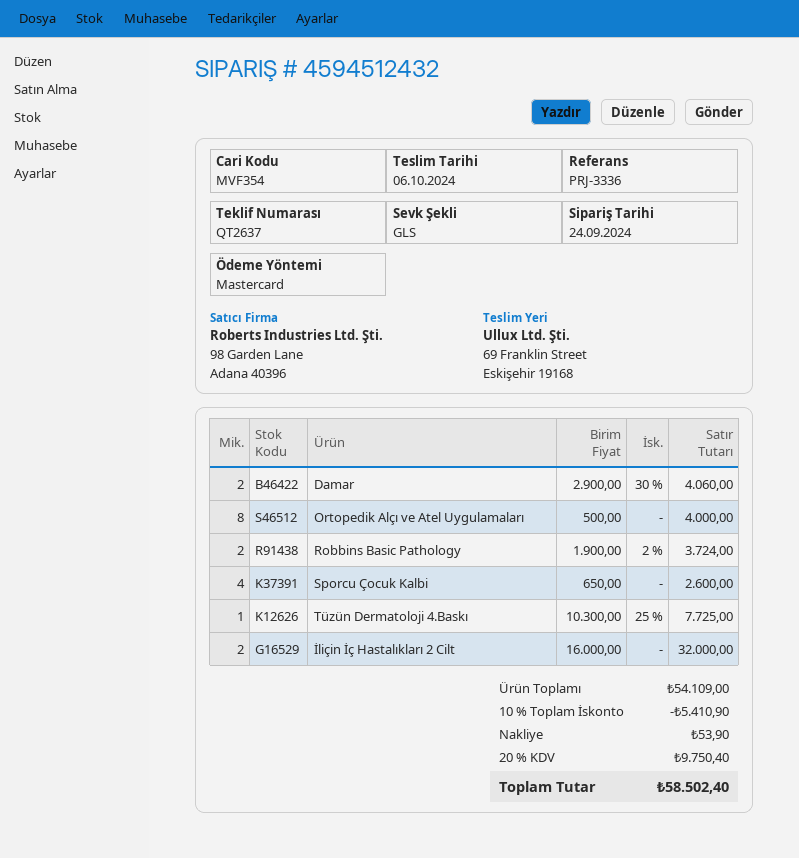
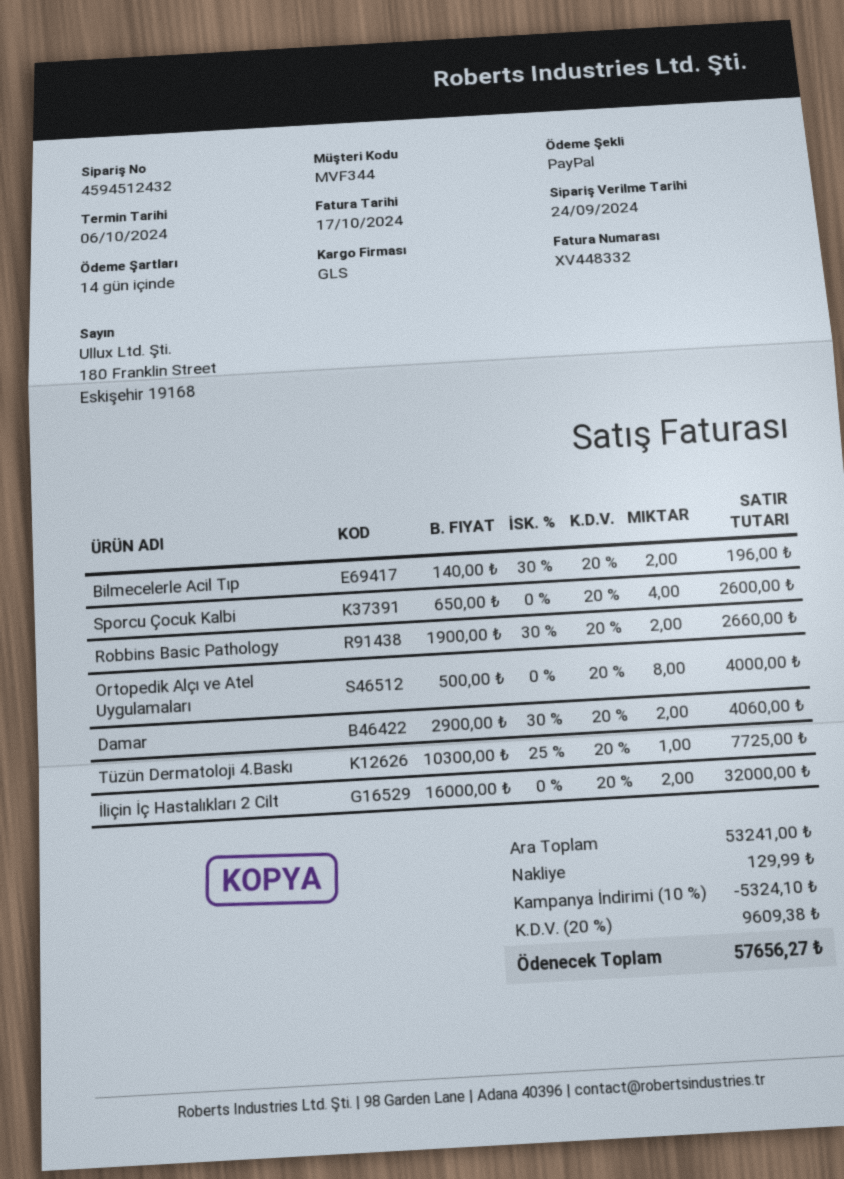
customer number: MVF354 -> MVF344
payment method: Mastercard -> PayPal
Robbins Basic Pathology: 2 x 1900.00 - 2% = 3724.00 -> 2 x 1900.00 - 30% = 2660.00
Bilmecelerle Acil Tıp: none -> 2 x 140.00 - 30% = 196.00
subtotal: 54109.00 -> 53241.00
discount: 10% = 5410.90 -> 10% = 5324.10
shipping: 53.90 -> 129.99
tax: 20% = 9750.40 -> 20% = 9609.38
total: 58502.40 -> 57656.27

